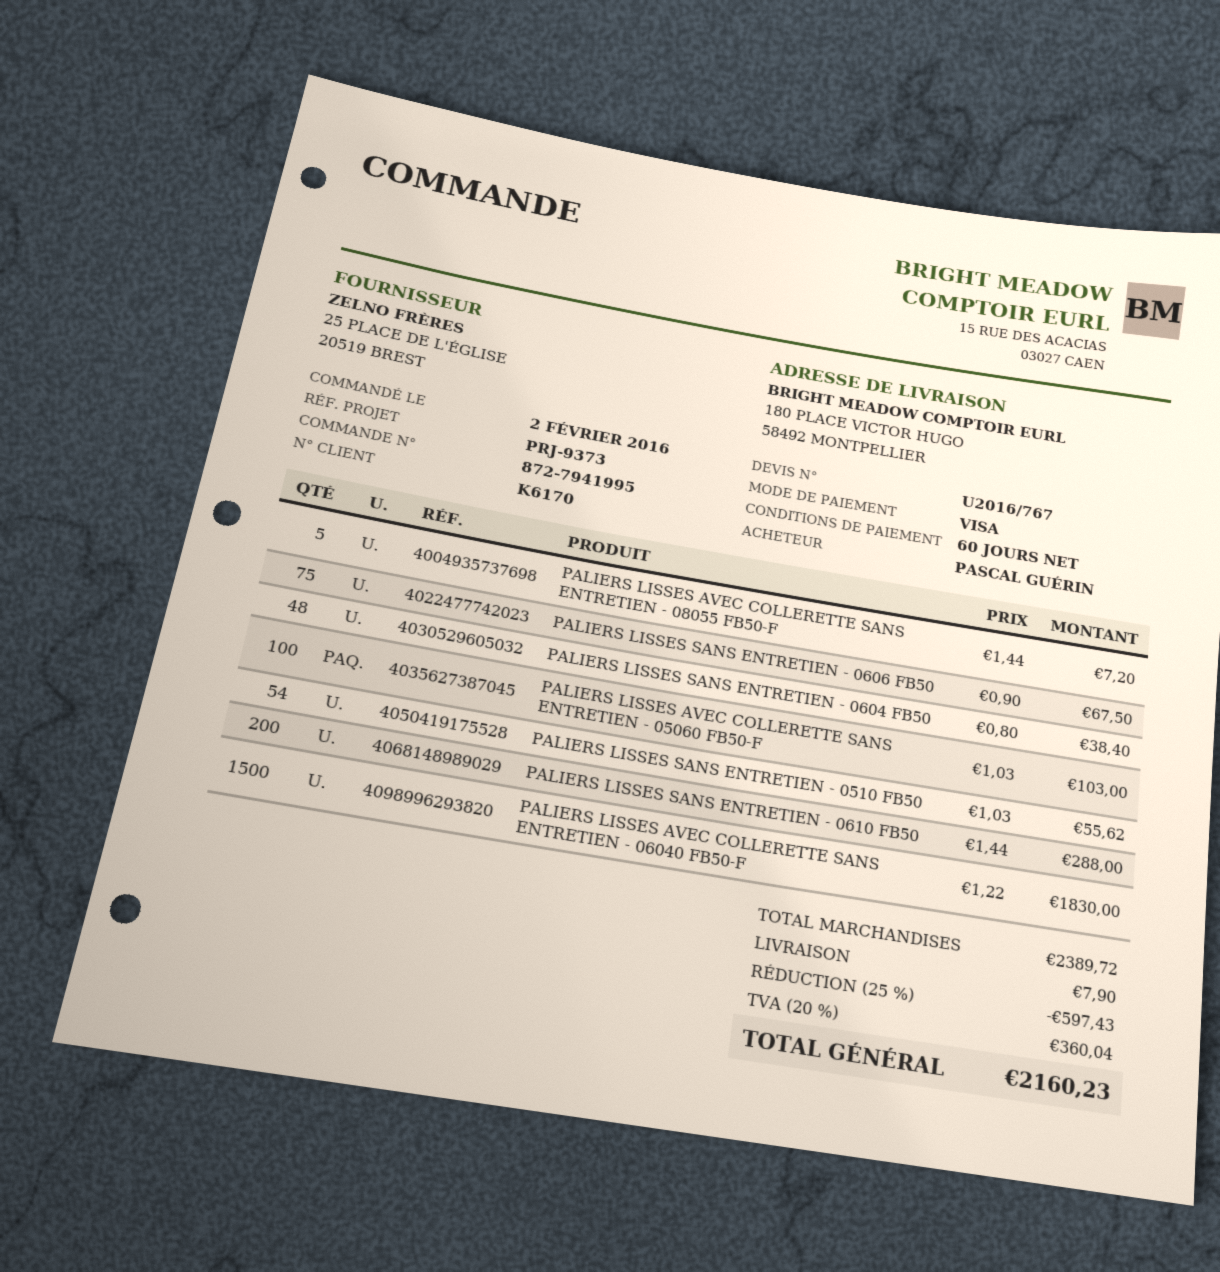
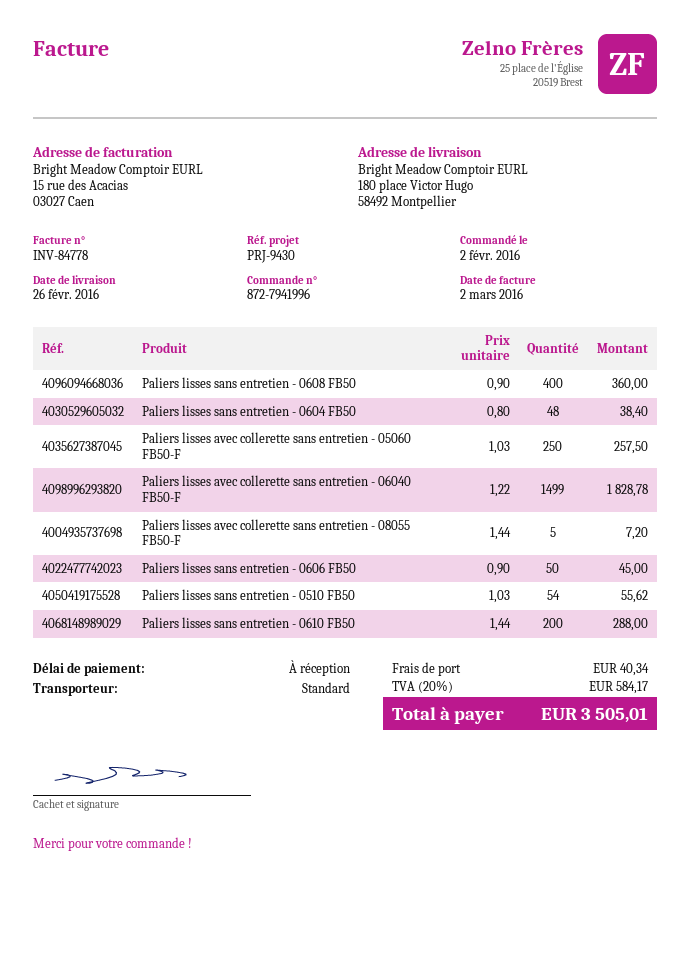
order number: 872-7941995 -> 872-7941996
payment terms: 60 days -> on receipt
reference: PRJ-9373 -> PRJ-9430
PALIERS LISSES SANS ENTRETIEN - 0606 FB50: 75 x 0.90 = 67.50 -> 50 x 0.90 = 45.00
PALIERS LISSES AVEC COLLERETTE SANS ENTRETIEN - 05060 FB50-F: 100 x 1.03 = 103.00 -> 250 x 1.03 = 257.50
PALIERS LISSES AVEC COLLERETTE SANS ENTRETIEN - 06040 FB50-F: 1500 x 1.22 = 1830.00 -> 1499 x 1.22 = 1828.78
Paliers lisses sans entretien - 0608 FB50: none -> 400 x 0.90 = 360.00
discount: 25% = 597.43 -> none
shipping: 7.90 -> 40.34
tax: 20% = 360.04 -> 20% = 584.17
total: 2160.23 -> 3505.01

